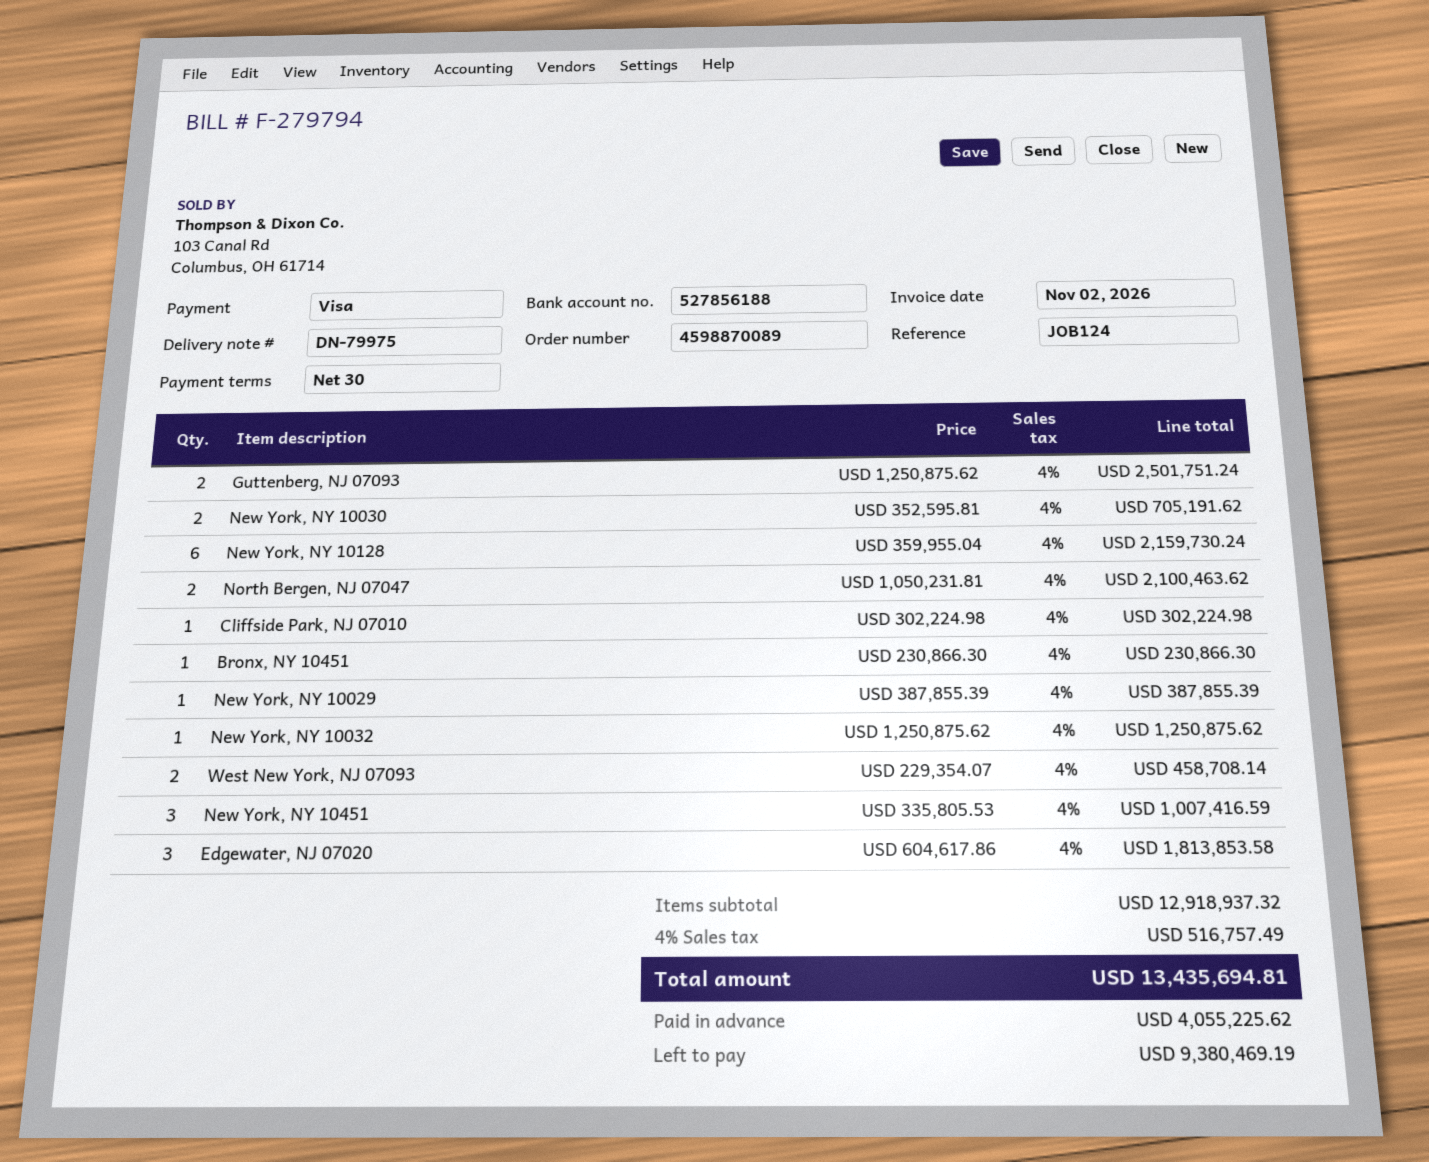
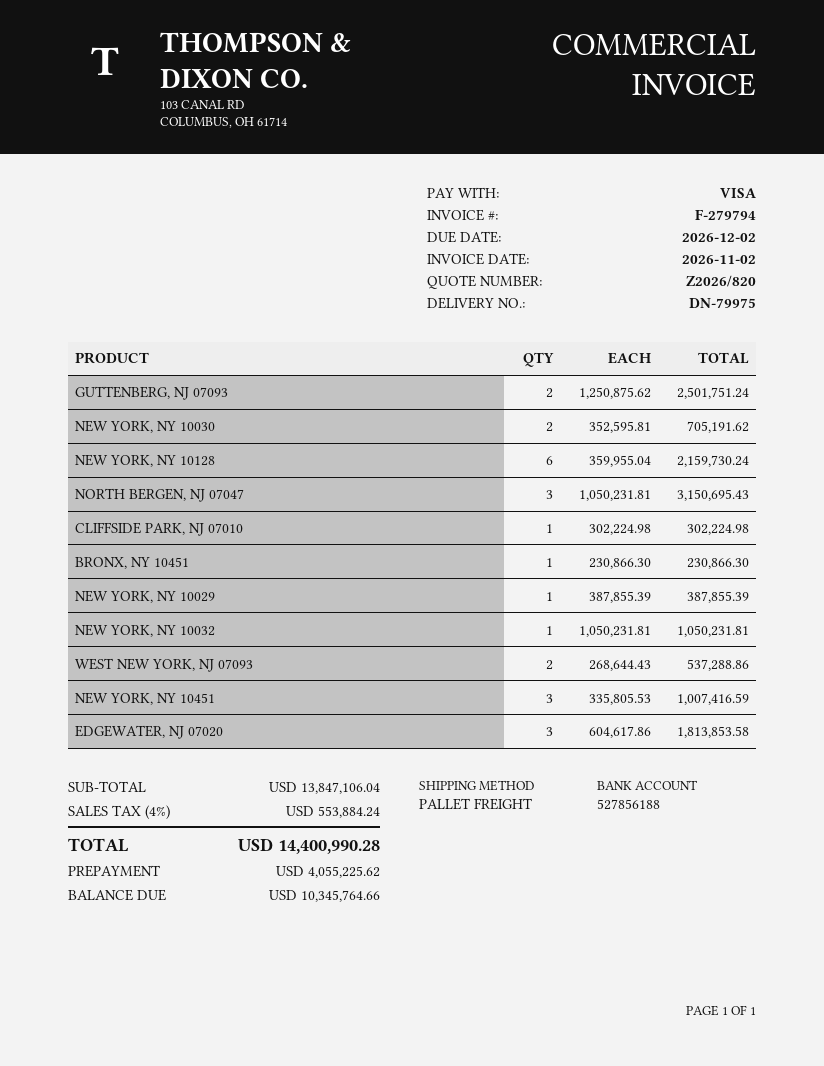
North Bergen, NJ 07047: 2 x 1050231.81 = 2100463.62 -> 3 x 1050231.81 = 3150695.43
New York, NY 10032: 1 x 1250875.62 = 1250875.62 -> 1 x 1050231.81 = 1050231.81
West New York, NJ 07093: 2 x 229354.07 = 458708.14 -> 2 x 268644.43 = 537288.86
subtotal: 12918937.32 -> 13847106.04
tax: 4% = 516757.49 -> 4% = 553884.24
total: 13435694.81 -> 14400990.28
balance: 9380469.19 -> 10345764.66

